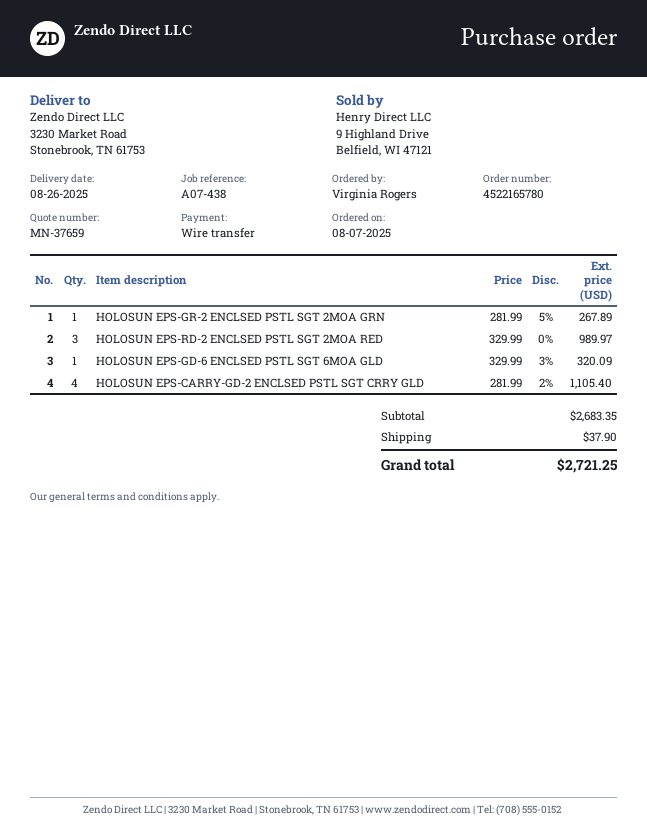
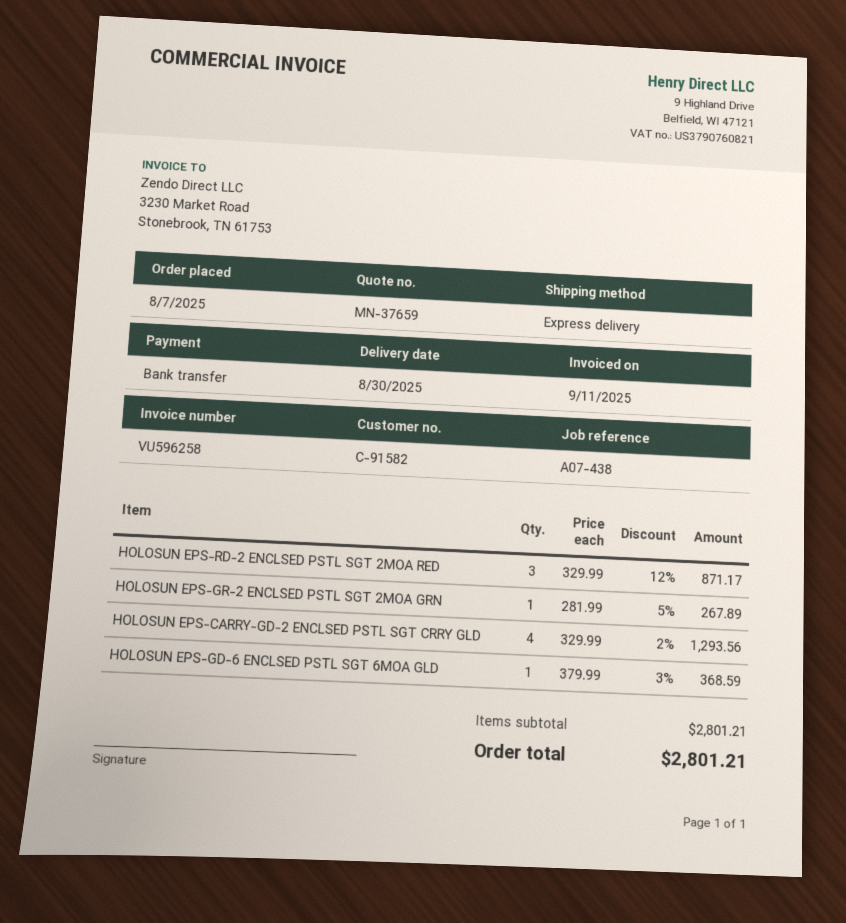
delivery date: 2025-08-26 -> 2025-08-30
HOLOSUN EPS-RD-2 ENCLSED PSTL SGT 2MOA RED: 3 x 329.99 = 989.97 -> 3 x 329.99 - 12% = 871.17
HOLOSUN EPS-GD-6 ENCLSED PSTL SGT 6MOA GLD: 1 x 329.99 - 3% = 320.09 -> 1 x 379.99 - 3% = 368.59
HOLOSUN EPS-CARRY-GD-2 ENCLSED PSTL SGT CRRY GLD: 4 x 281.99 - 2% = 1105.40 -> 4 x 329.99 - 2% = 1293.56
subtotal: 2683.35 -> 2801.21
shipping: 37.90 -> none
total: 2721.25 -> 2801.21

